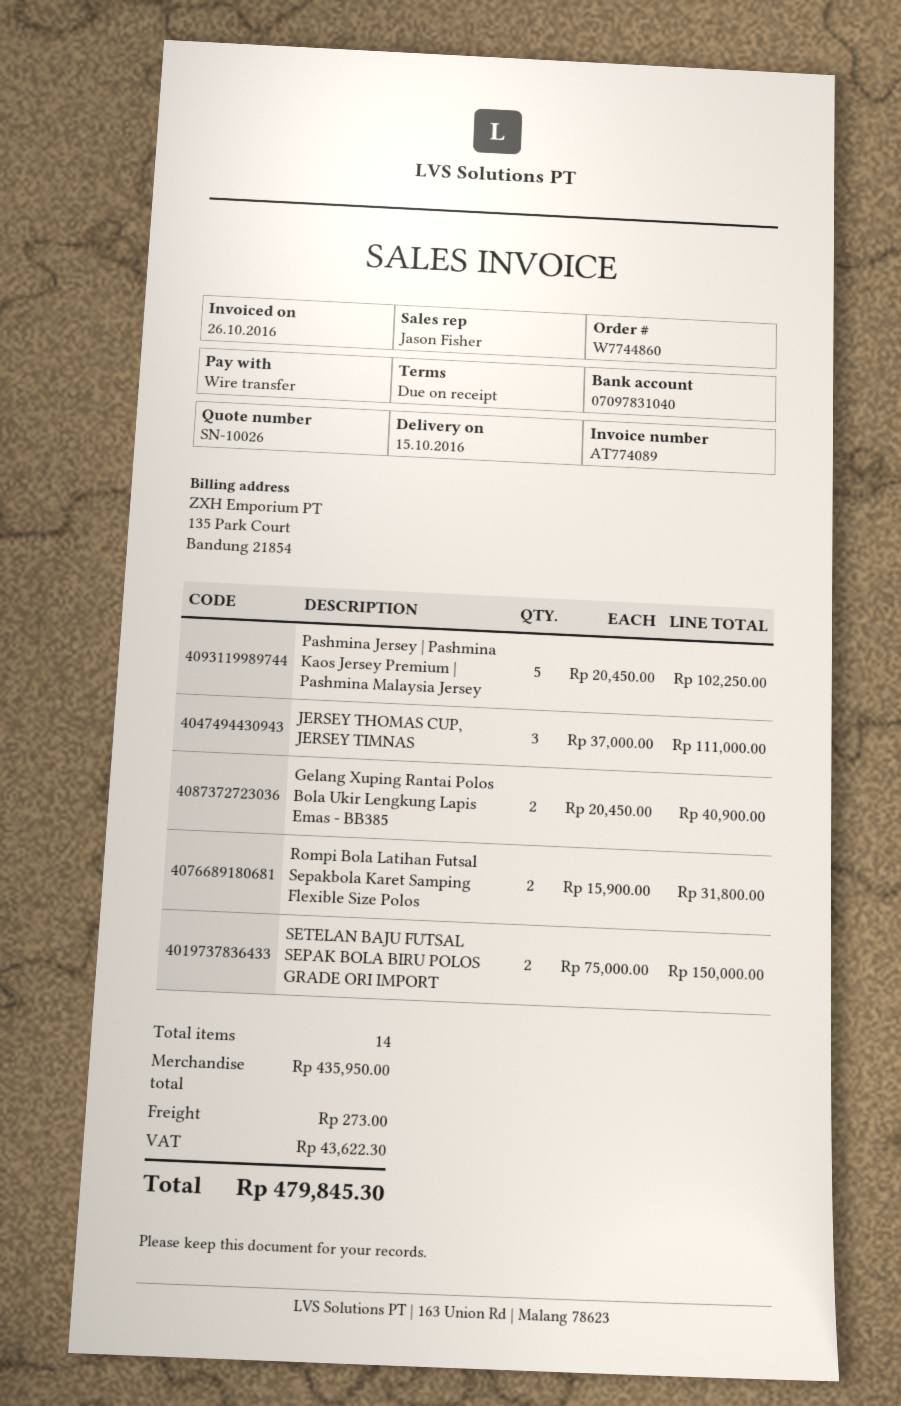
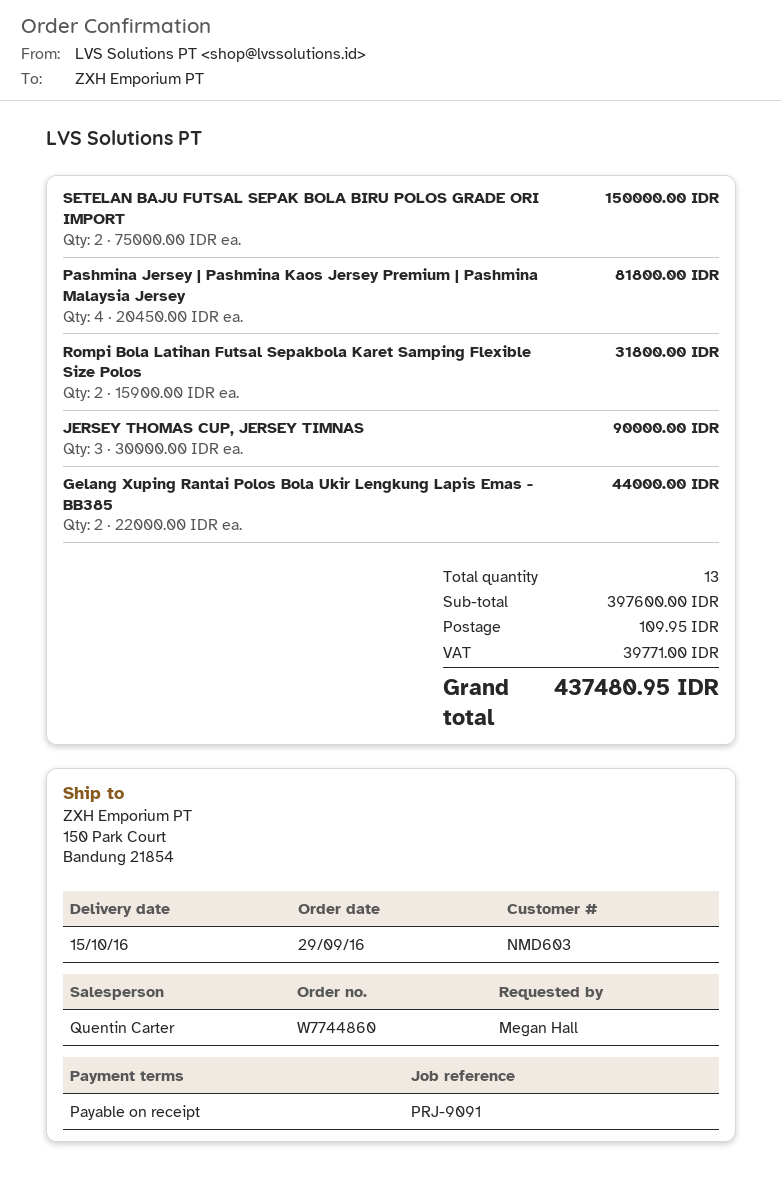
sales rep: Jason Fisher -> Quentin Carter
Pashmina Jersey | Pashmina Kaos Jersey Premium | Pashmina Malaysia Jersey: 5 x 20450.00 = 102250.00 -> 4 x 20450.00 = 81800.00
JERSEY THOMAS CUP, JERSEY TIMNAS: 3 x 37000.00 = 111000.00 -> 3 x 30000.00 = 90000.00
Gelang Xuping Rantai Polos Bola Ukir Lengkung Lapis Emas - BB385: 2 x 20450.00 = 40900.00 -> 2 x 22000.00 = 44000.00
total quantity: 14 -> 13
subtotal: 435950.00 -> 397600.00
shipping: 273.00 -> 109.95
tax: 43622.30 -> 39771.00
total: 479845.30 -> 437480.95

